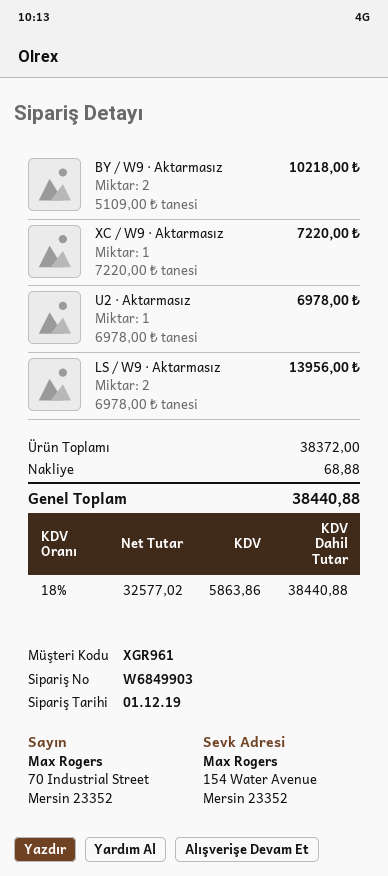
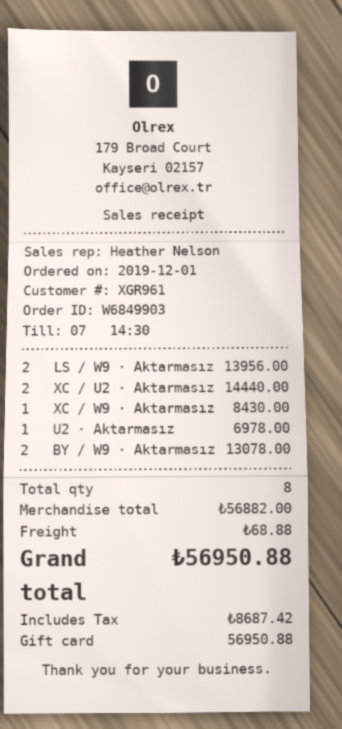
BY / W9 · Aktarmasız: 2 for 10218.00 -> 2 for 13078.00
XC / W9 · Aktarmasız: 1 for 7220.00 -> 1 for 8430.00
XC / U2 · Aktarmasız: none -> 2 for 14440.00
subtotal: 38372.00 -> 56882.00
tax: 5863.86 -> 8687.42
total: 38440.88 -> 56950.88

